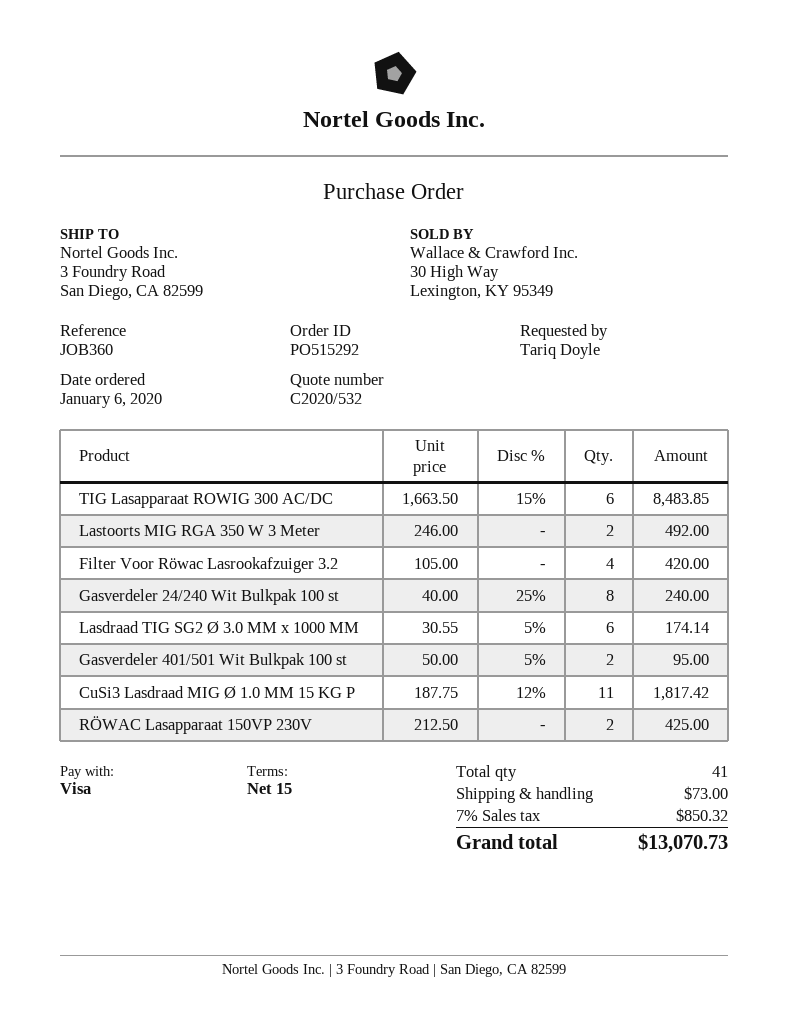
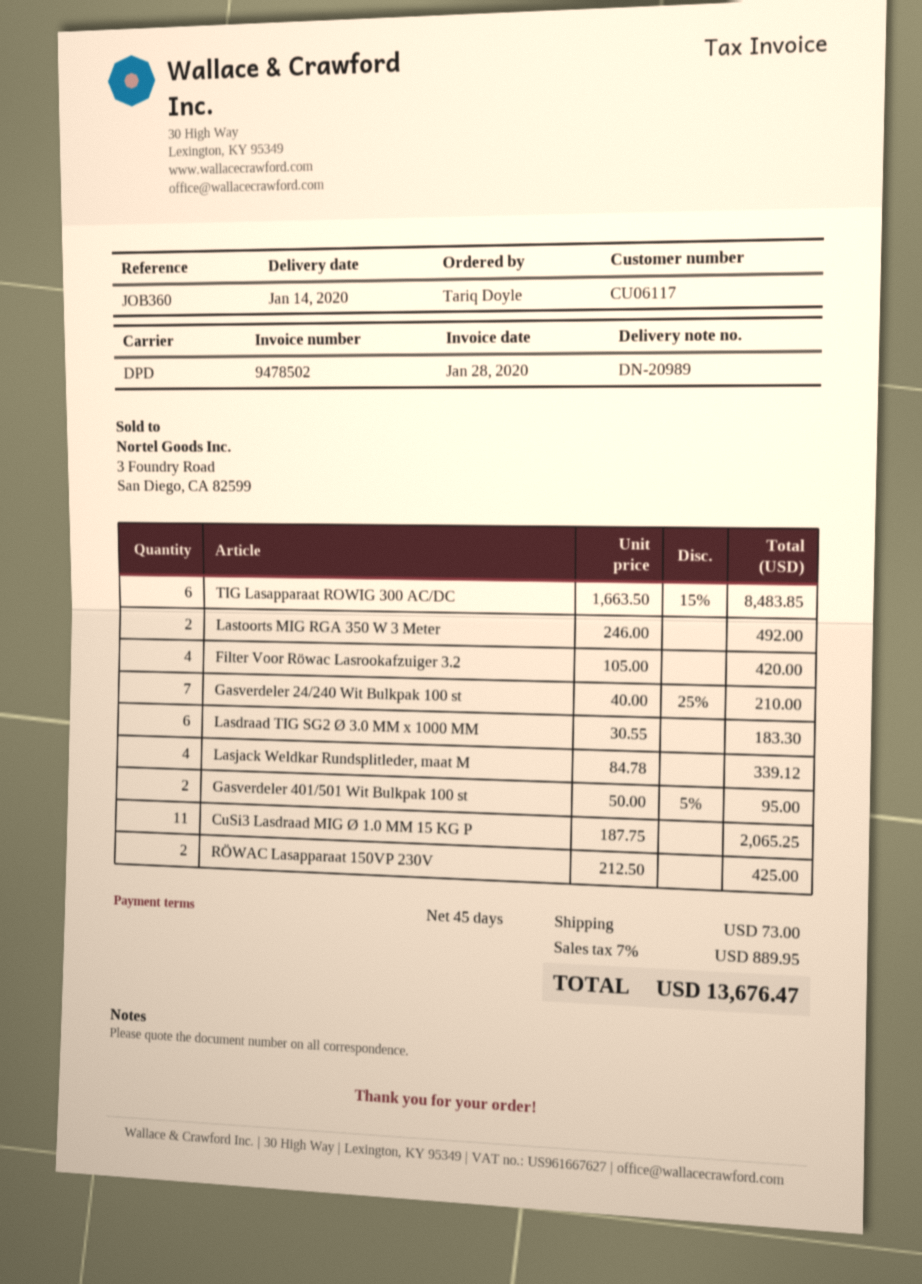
payment terms: 15 days -> 45 days
Gasverdeler 24/240 Wit Bulkpak 100 st: 8 x 40.00 - 25% = 240.00 -> 7 x 40.00 - 25% = 210.00
Lasdraad TIG SG2 Ø 3.0 MM x 1000 MM: 6 x 30.55 - 5% = 174.14 -> 6 x 30.55 = 183.30
CuSi3 Lasdraad MIG Ø 1.0 MM 15 KG P: 11 x 187.75 - 12% = 1817.42 -> 11 x 187.75 = 2065.25
Lasjack Weldkar Rundsplitleder, maat M: none -> 4 x 84.78 = 339.12
tax: 7% = 850.32 -> 7% = 889.95
total: 13070.73 -> 13676.47

